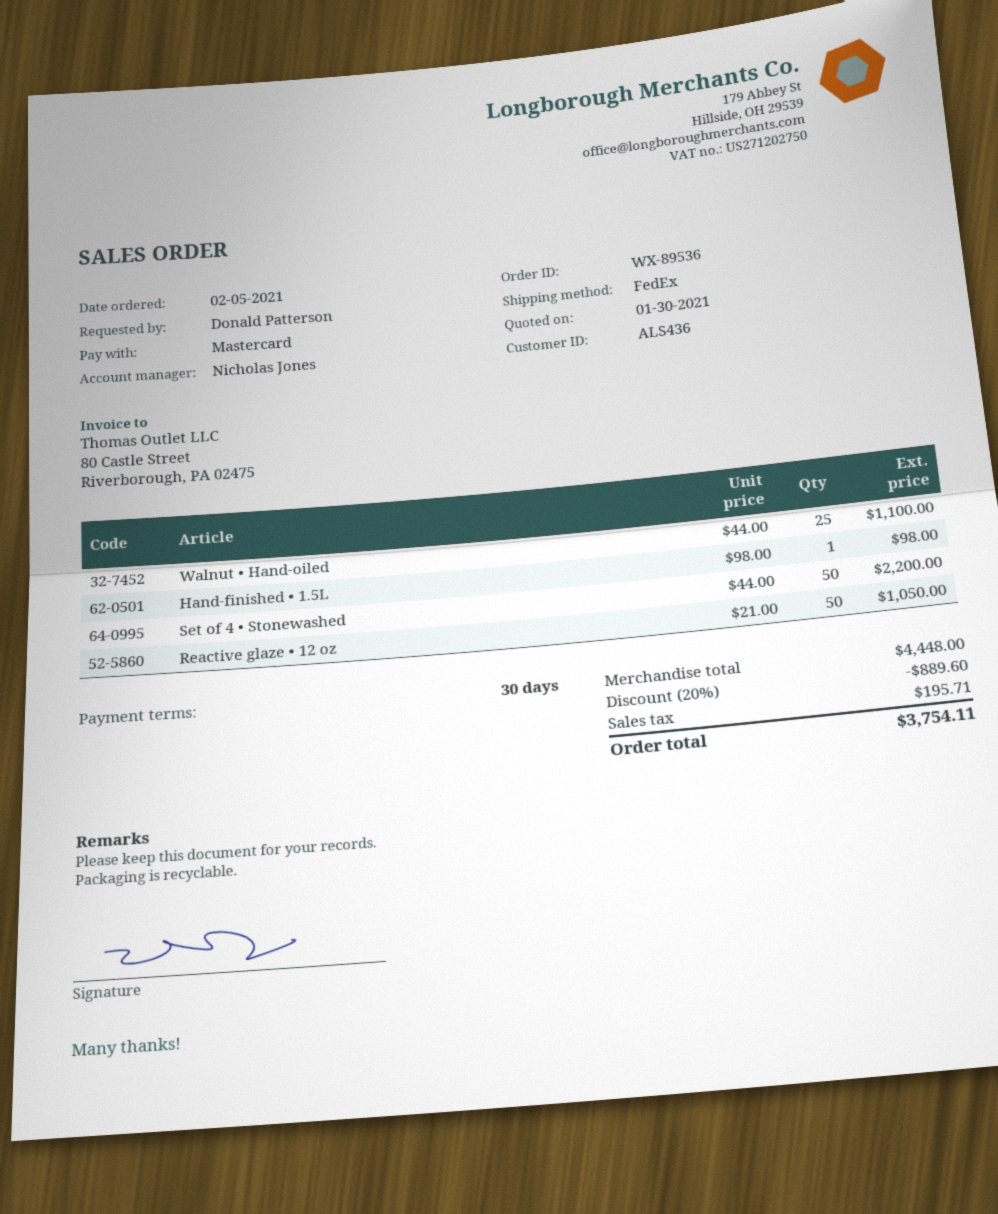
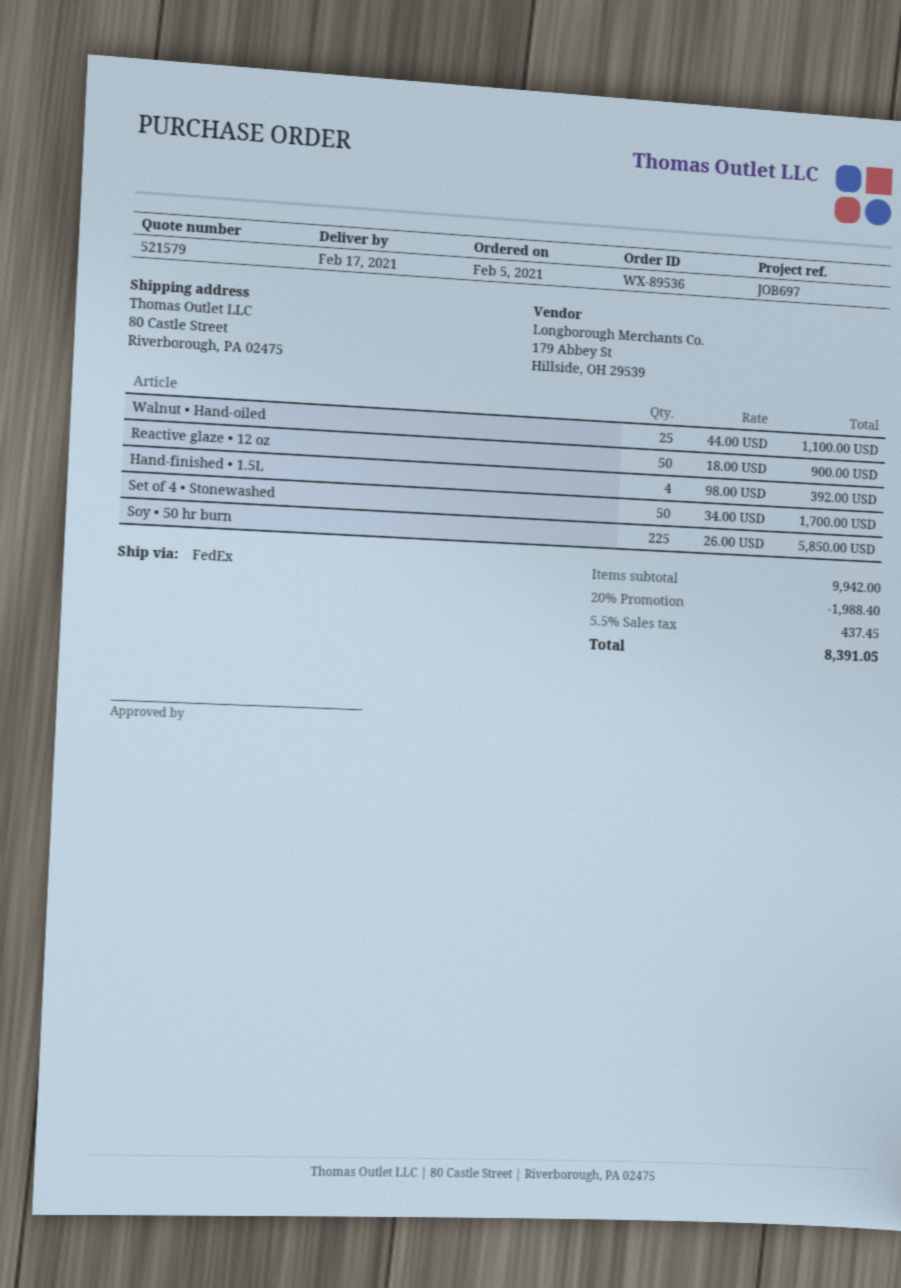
Hand-finished • 1.5L: 1 x 98.00 = 98.00 -> 4 x 98.00 = 392.00
Set of 4 • Stonewashed: 50 x 44.00 = 2200.00 -> 50 x 34.00 = 1700.00
Reactive glaze • 12 oz: 50 x 21.00 = 1050.00 -> 50 x 18.00 = 900.00
Soy • 50 hr burn: none -> 225 x 26.00 = 5850.00
subtotal: 4448.00 -> 9942.00
discount: 20% = 889.60 -> 20% = 1988.40
tax: 195.71 -> 437.45
total: 3754.11 -> 8391.05

